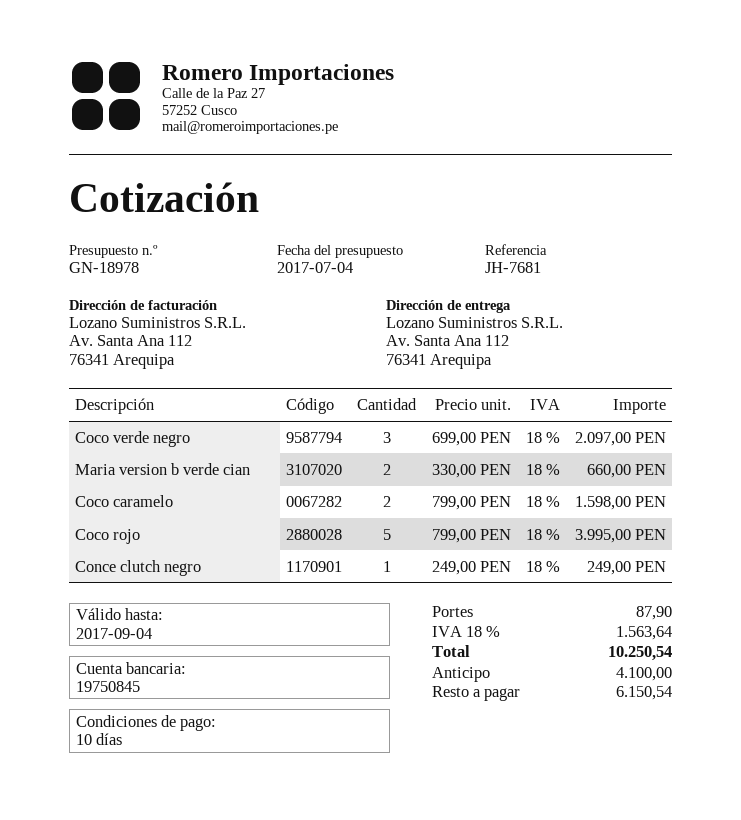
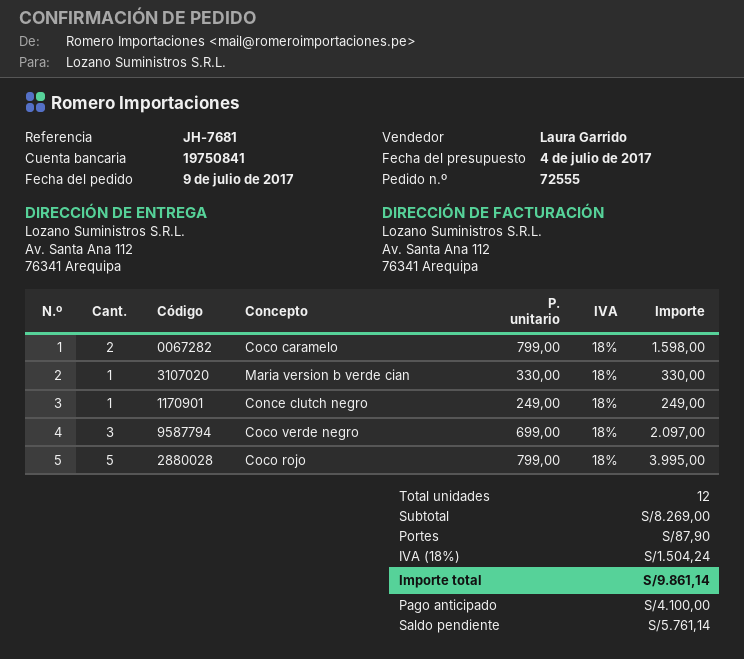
bank account: 19750845 -> 19750841
Maria version b verde cian: 2 x 330.00 = 660.00 -> 1 x 330.00 = 330.00
tax: 18% = 1563.64 -> 18% = 1504.24
total: 10250.54 -> 9861.14
balance: 6150.54 -> 5761.14

